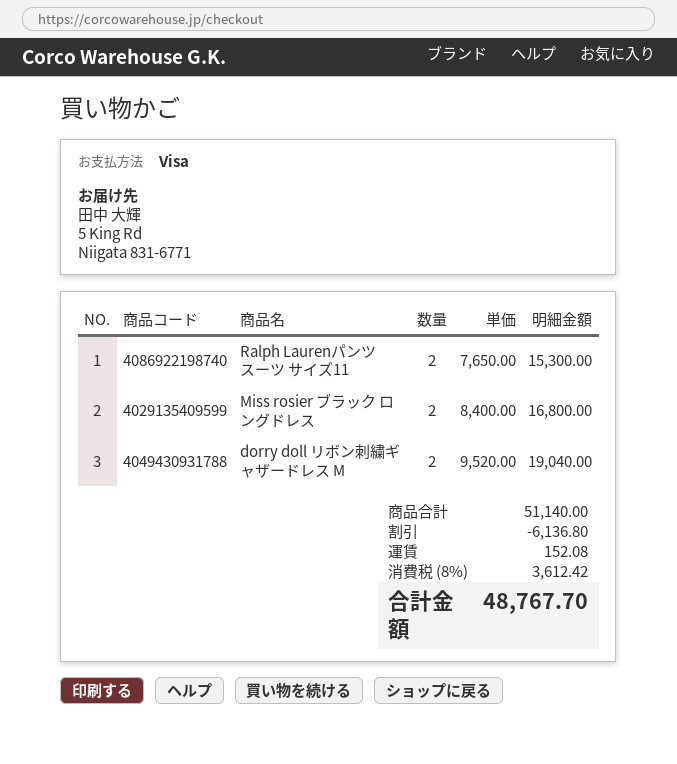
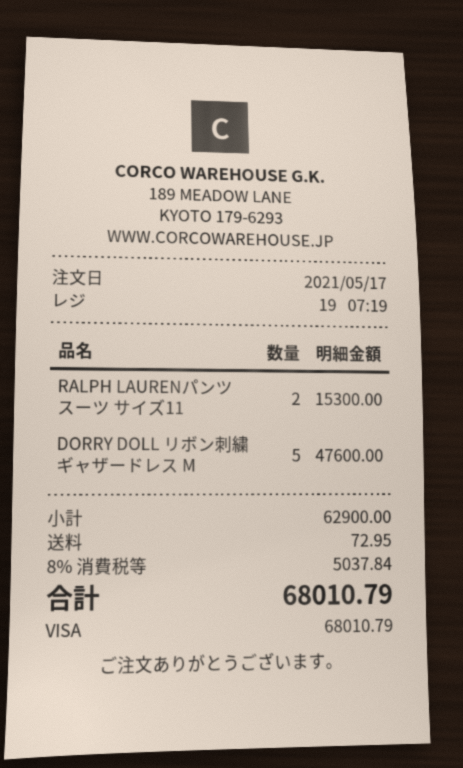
Miss rosier ブラック ロングドレス: 2 for 16800.00 -> none
dorry doll リボン刺繍ギャザードレス M: 2 for 19040.00 -> 5 for 47600.00
subtotal: 51140.00 -> 62900.00
discount: 6136.80 -> none
shipping: 152.08 -> 72.95
tax: 8% = 3612.42 -> 8% = 5037.84
total: 48767.70 -> 68010.79

